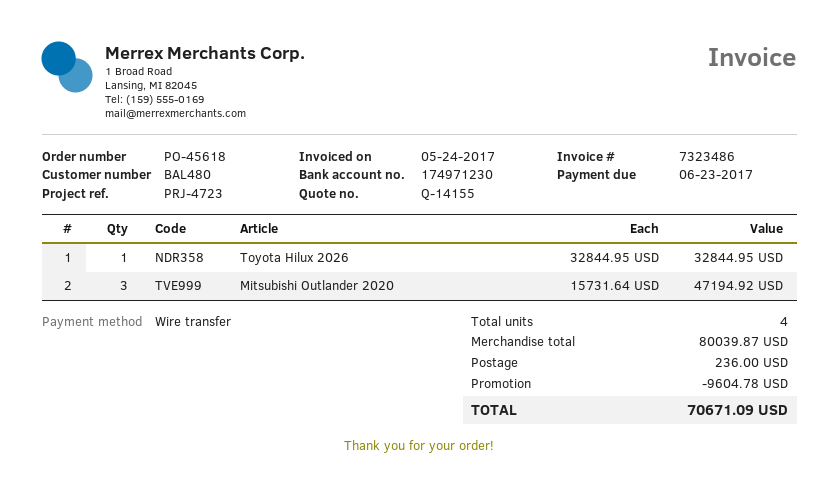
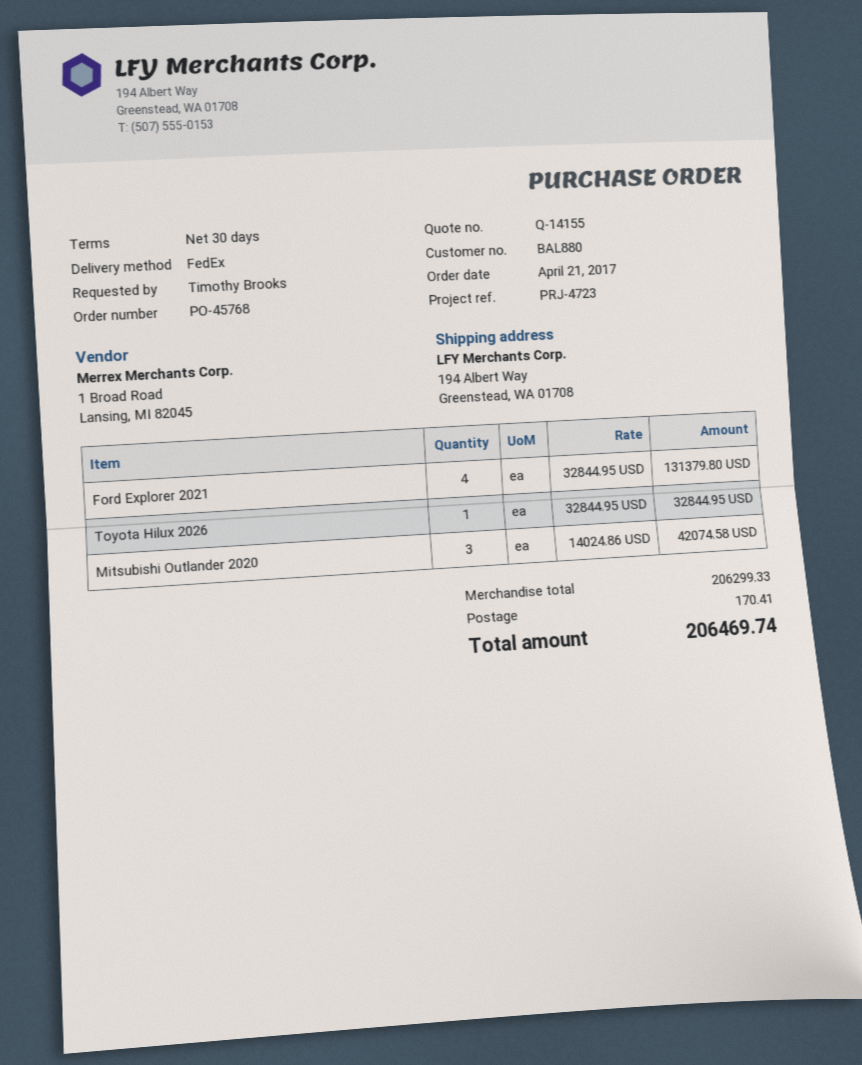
order number: PO-45618 -> PO-45768
customer number: BAL480 -> BAL880
Mitsubishi Outlander 2020: 3 x 15731.64 = 47194.92 -> 3 x 14024.86 = 42074.58
Ford Explorer 2021: none -> 4 x 32844.95 = 131379.80
subtotal: 80039.87 -> 206299.33
discount: 9604.78 -> none
shipping: 236.00 -> 170.41
total: 70671.09 -> 206469.74

